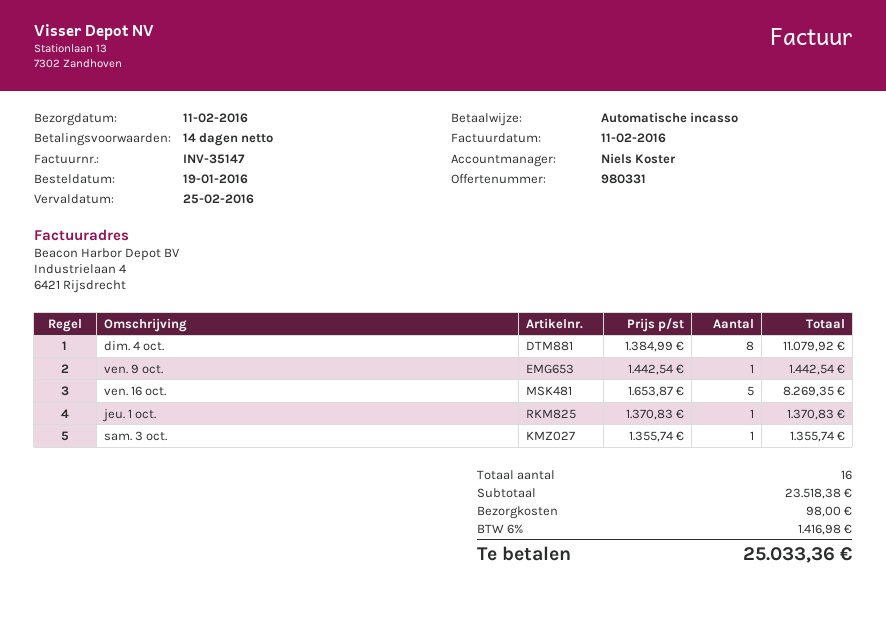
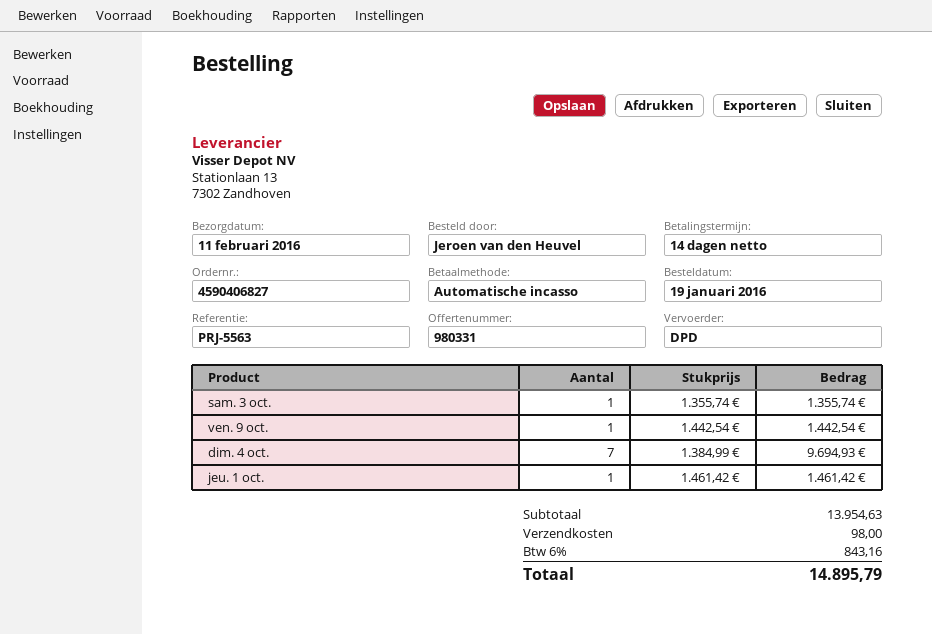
dim. 4 oct.: 8 x 1384.99 = 11079.92 -> 7 x 1384.99 = 9694.93
ven. 16 oct.: 5 x 1653.87 = 8269.35 -> none
jeu. 1 oct.: 1 x 1370.83 = 1370.83 -> 1 x 1461.42 = 1461.42
subtotal: 23518.38 -> 13954.63
tax: 6% = 1416.98 -> 6% = 843.16
total: 25033.36 -> 14895.79

